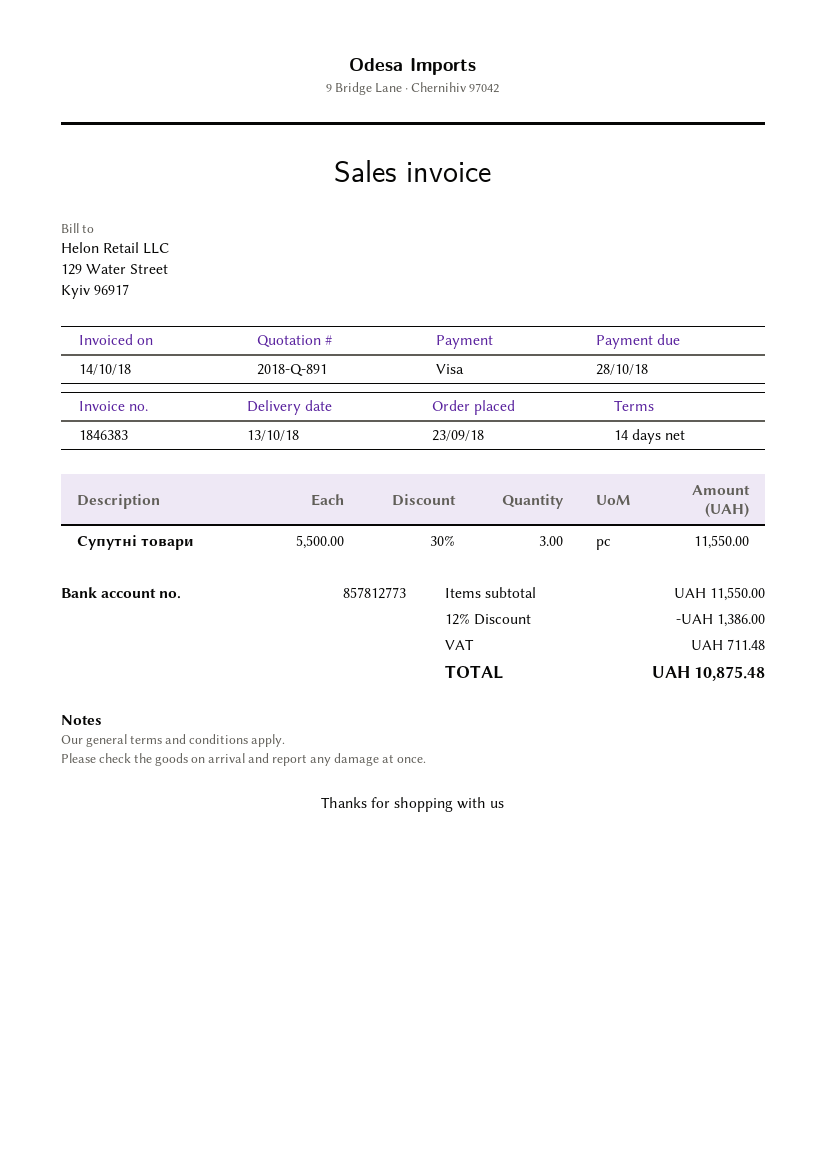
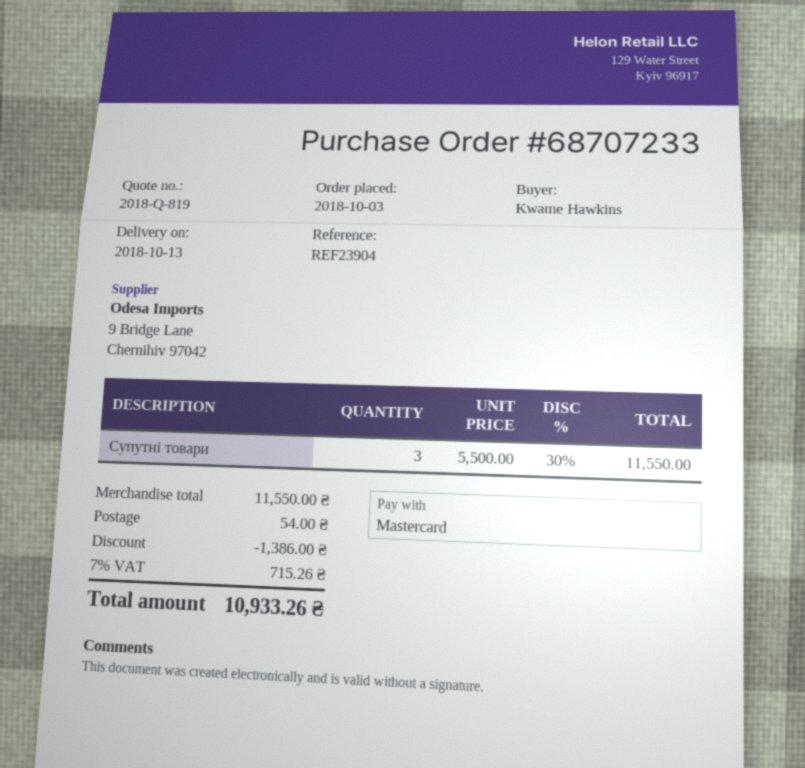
quote number: 2018-Q-891 -> 2018-Q-819
order date: 2018-09-23 -> 2018-10-03
payment method: Visa -> Mastercard
shipping: none -> 54.00
tax: 711.48 -> 715.26
total: 10875.48 -> 10933.26

